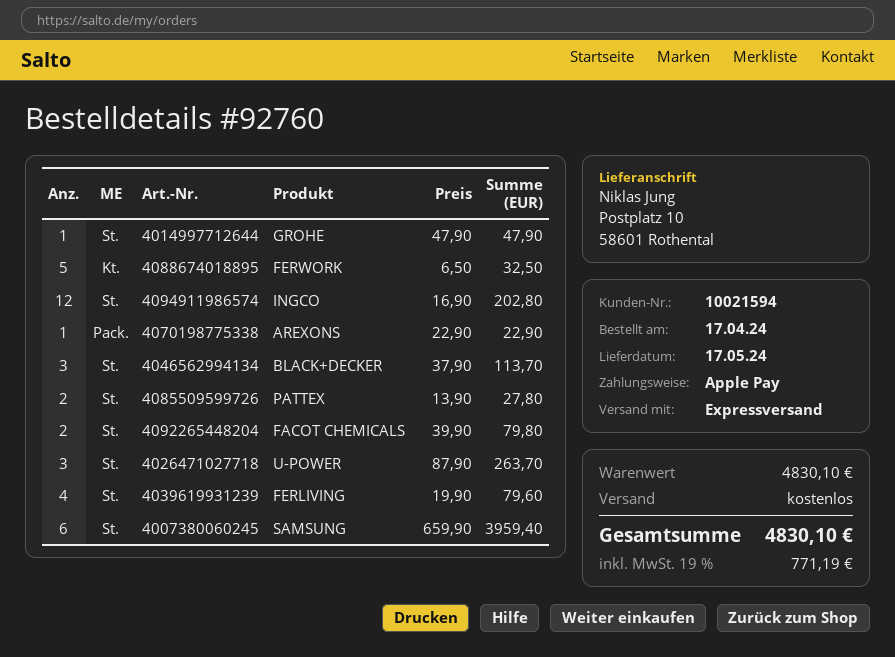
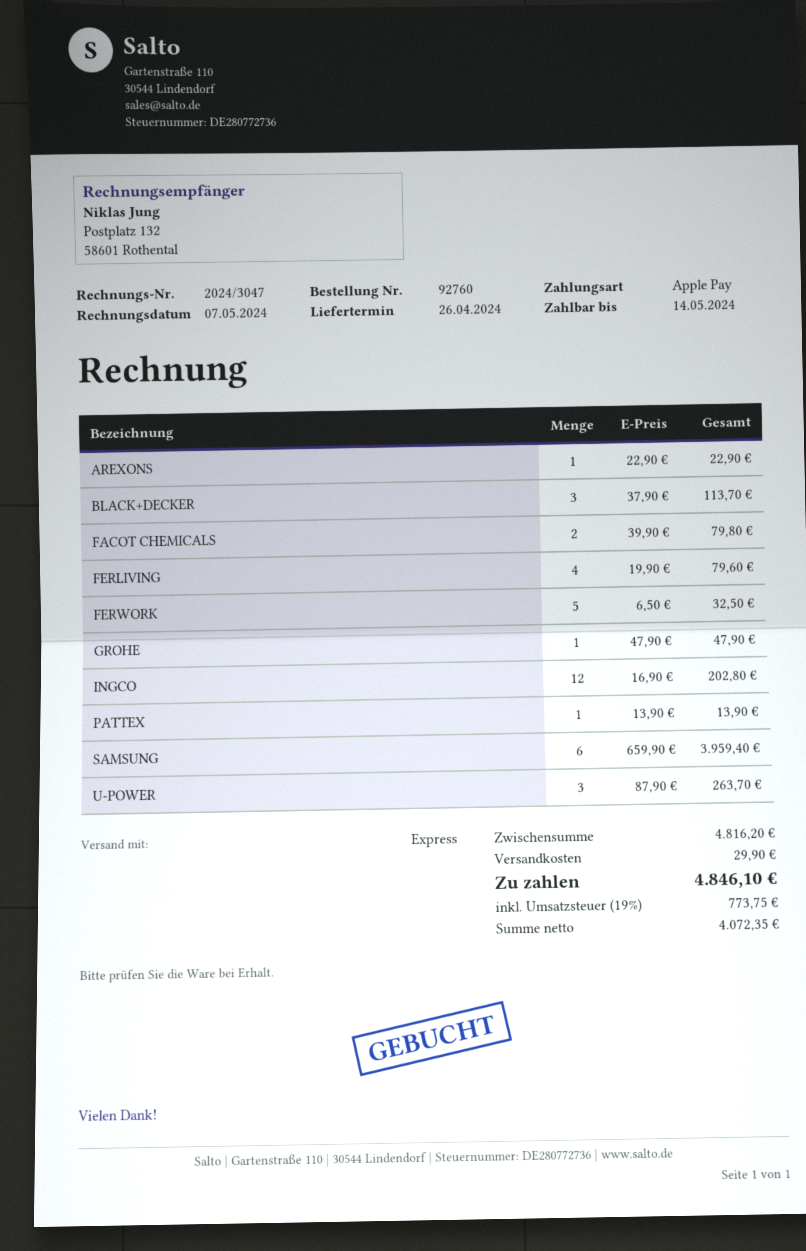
delivery date: 2024-05-17 -> 2024-04-26
PATTEX: 2 x 13.90 = 27.80 -> 1 x 13.90 = 13.90
subtotal: 4830.10 -> 4816.20
shipping: 0.00 -> 29.90
tax: 19% = 771.19 -> 19% = 773.75
total: 4830.10 -> 4846.10

